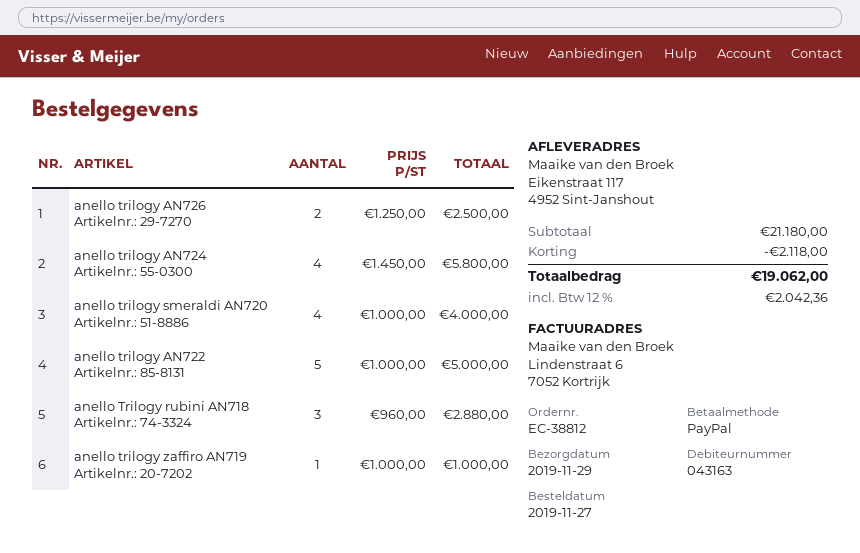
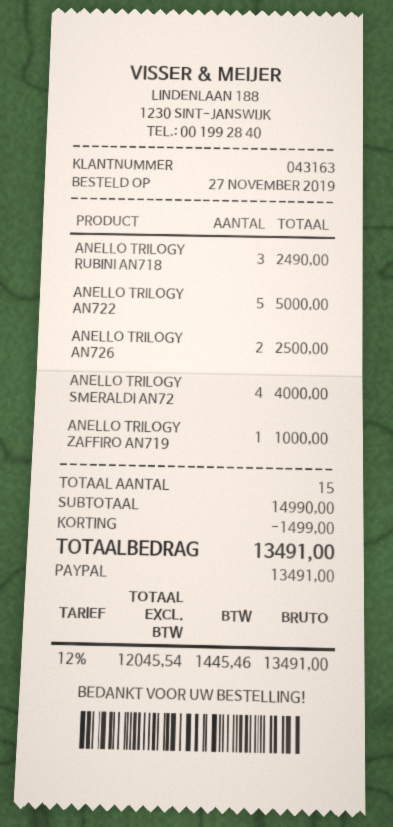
anello trilogy AN724: 4 for 5800.00 -> none
anello Trilogy rubini AN718: 3 for 2880.00 -> 3 for 2490.00
subtotal: 21180.00 -> 14990.00
discount: 2118.00 -> 1499.00
tax: 12% = 2042.36 -> 12% = 1445.46
total: 19062.00 -> 13491.00

